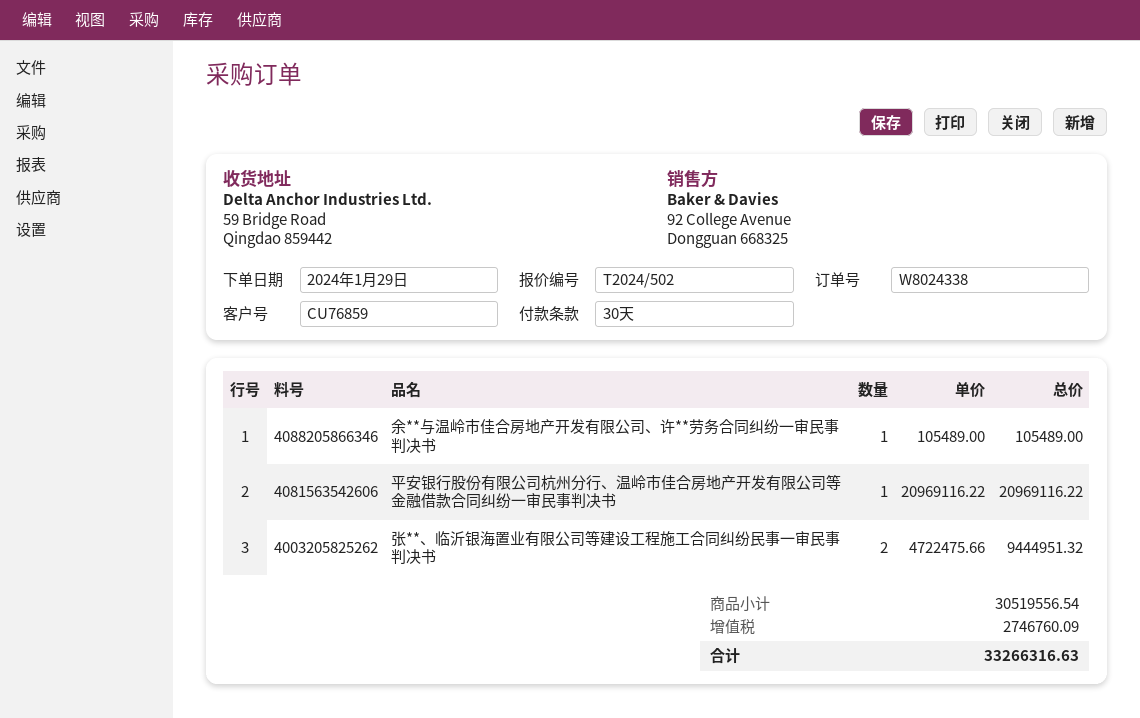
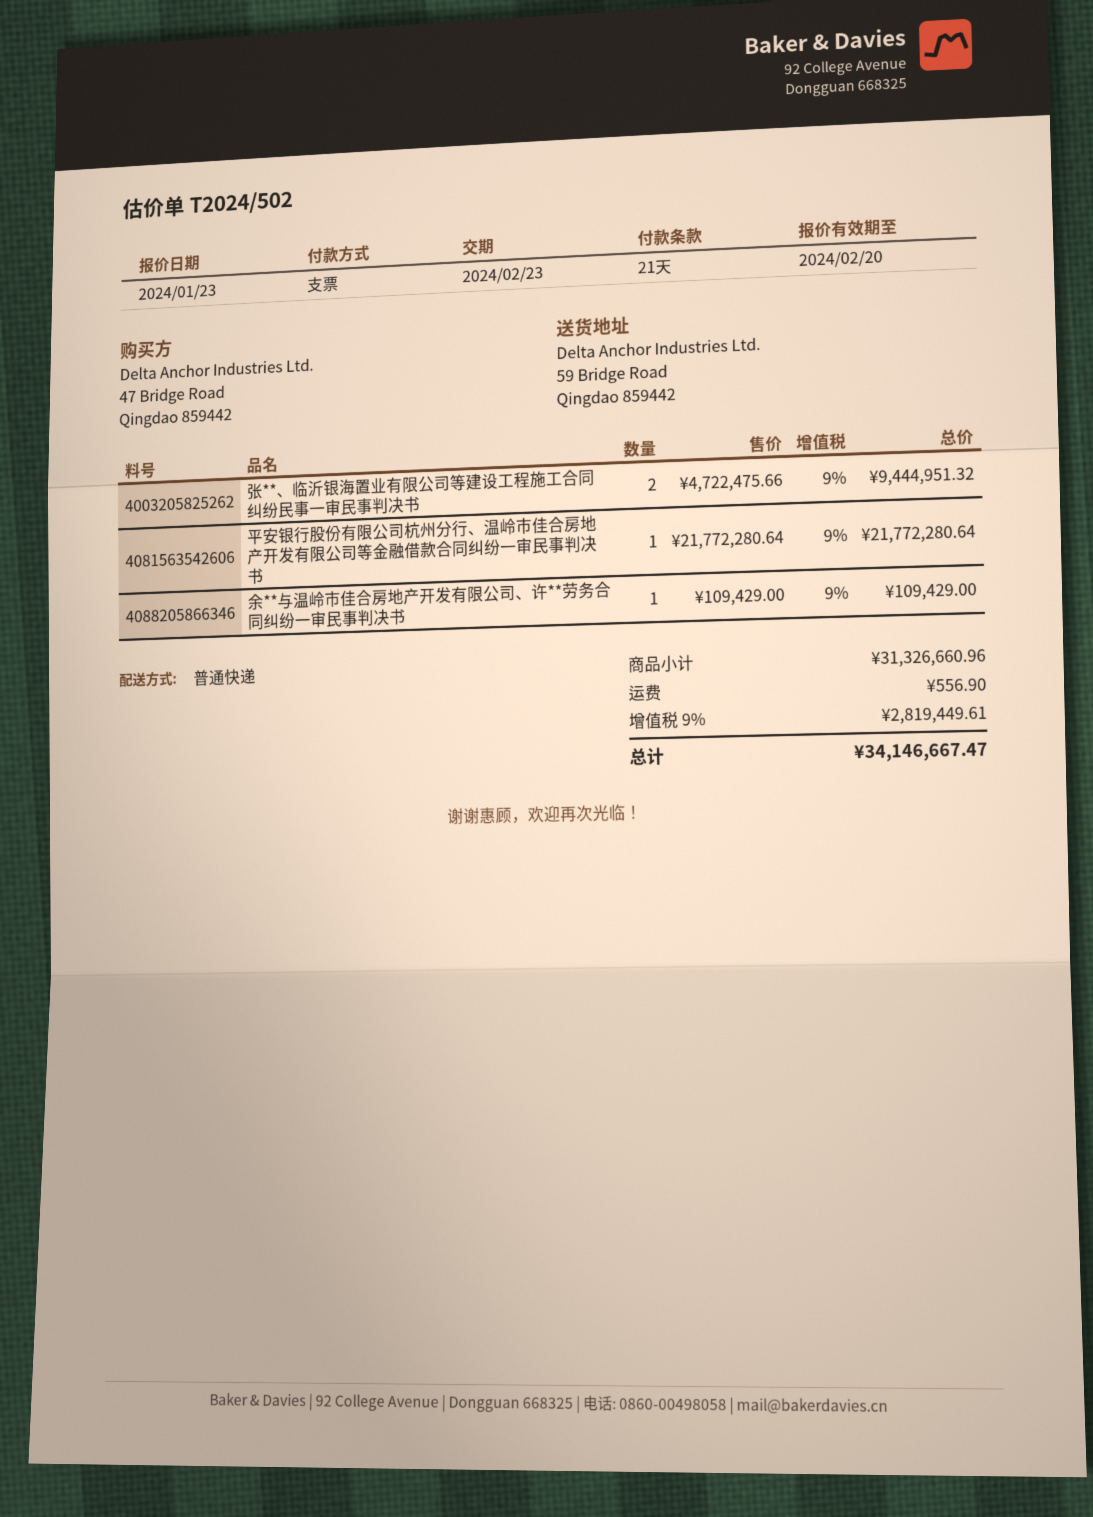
payment terms: 30 days -> 21 days
余**与温岭市佳合房地产开发有限公司、许**劳务合同纠纷一审民事判决书: 1 x 105489.00 = 105489.00 -> 1 x 109429.00 = 109429.00
平安银行股份有限公司杭州分行、温岭市佳合房地产开发有限公司等金融借款合同纠纷一审民事判决书: 1 x 20969116.22 = 20969116.22 -> 1 x 21772280.64 = 21772280.64
subtotal: 30519556.54 -> 31326660.96
shipping: none -> 556.90
tax: 2746760.09 -> 2819449.61
total: 33266316.63 -> 34146667.47

